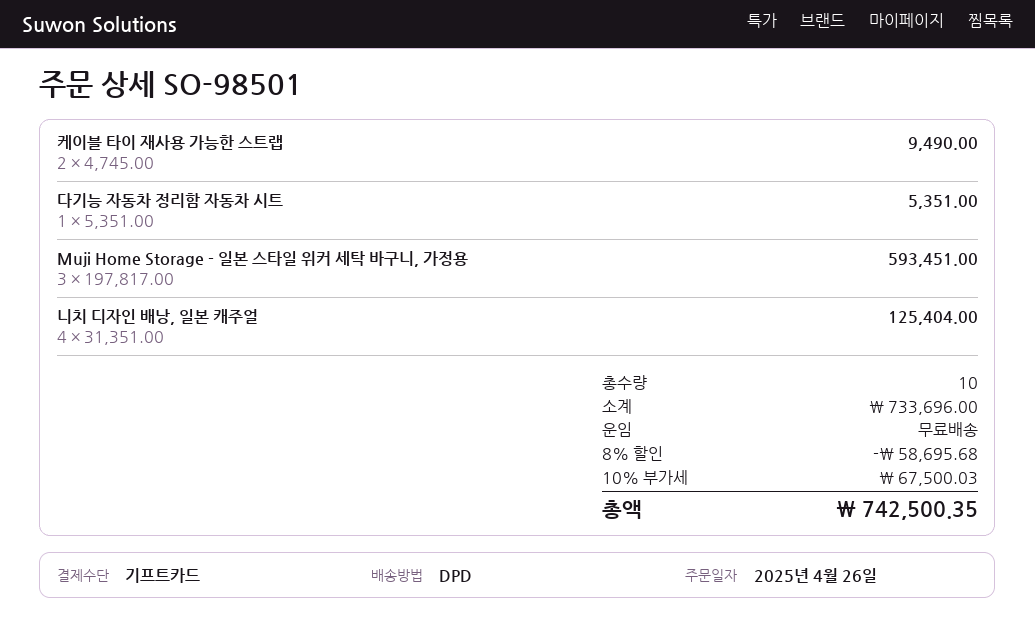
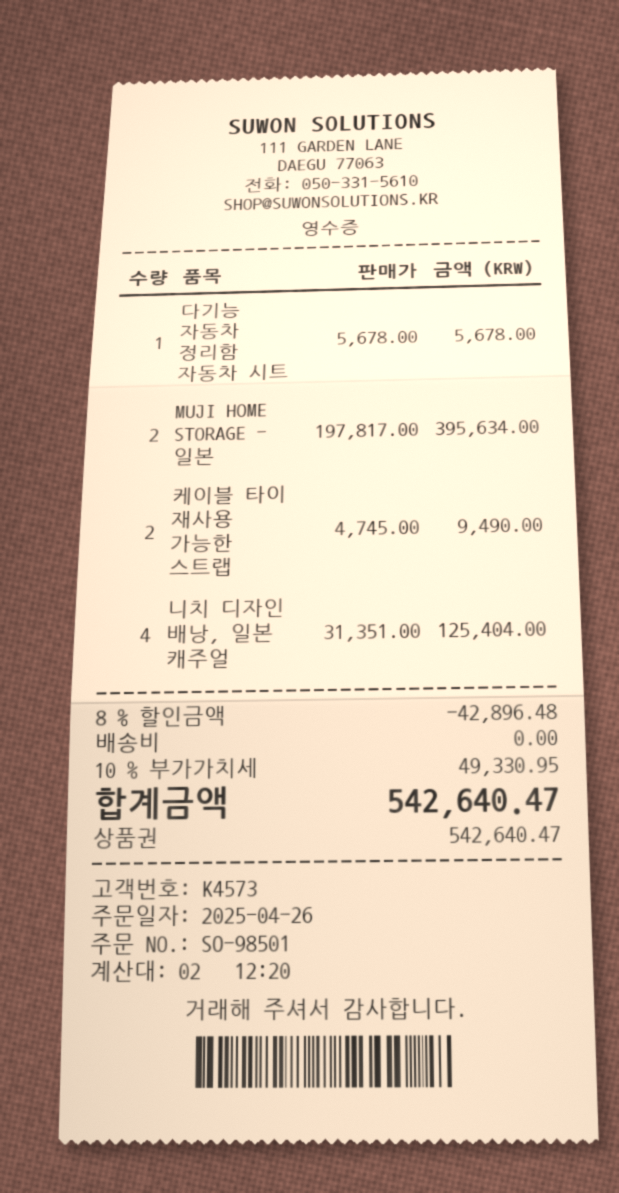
다기능 자동차 정리함 자동차 시트: 1 x 5351.00 = 5351.00 -> 1 x 5678.00 = 5678.00
Muji Home Storage - 일본 스타일 위커 세탁 바구니, 가정용: 3 x 197817.00 = 593451.00 -> 2 x 197817.00 = 395634.00
discount: 8% = 58695.68 -> 8% = 42896.48
tax: 10% = 67500.03 -> 10% = 49330.95
total: 742500.35 -> 542640.47

